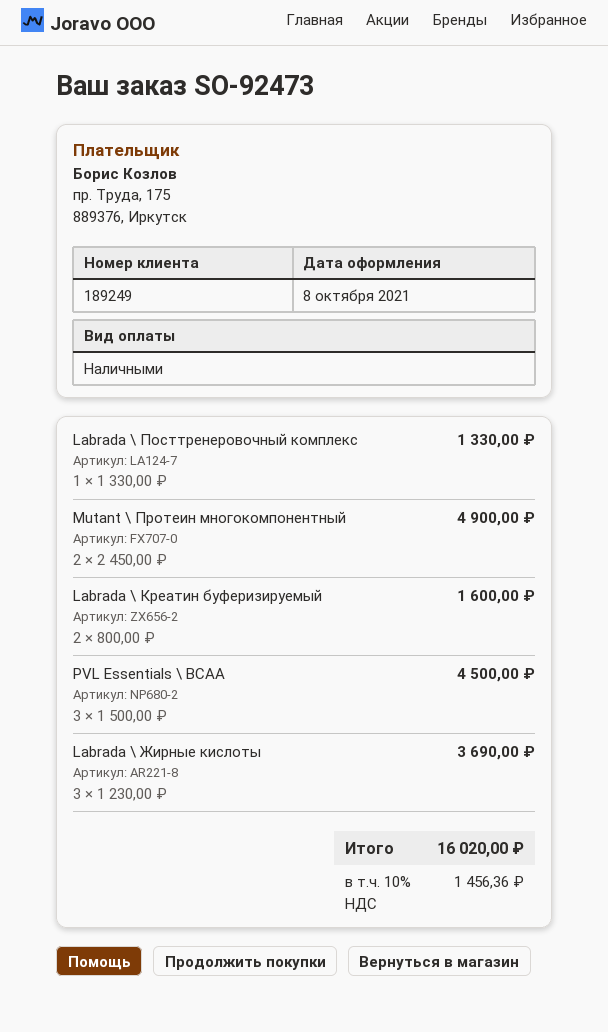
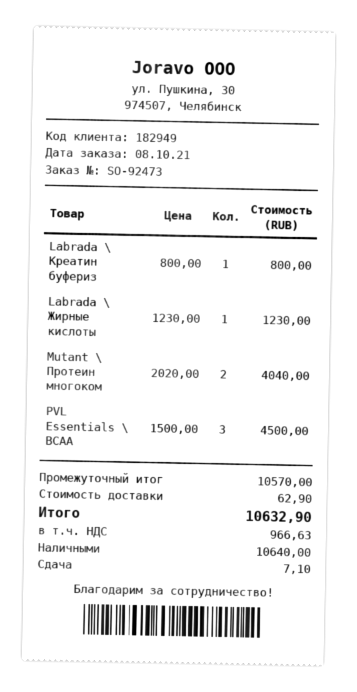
customer number: 189249 -> 182949
Labrada \ Посттренеровочный комплекс: 1 x 1330.00 = 1330.00 -> none
Mutant \ Протеин многокомпонентный: 2 x 2450.00 = 4900.00 -> 2 x 2020.00 = 4040.00
Labrada \ Креатин буферизируемый: 2 x 800.00 = 1600.00 -> 1 x 800.00 = 800.00
Labrada \ Жирные кислоты: 3 x 1230.00 = 3690.00 -> 1 x 1230.00 = 1230.00
shipping: none -> 62.90
tax: 1456.36 -> 966.63
total: 16020.00 -> 10632.90

